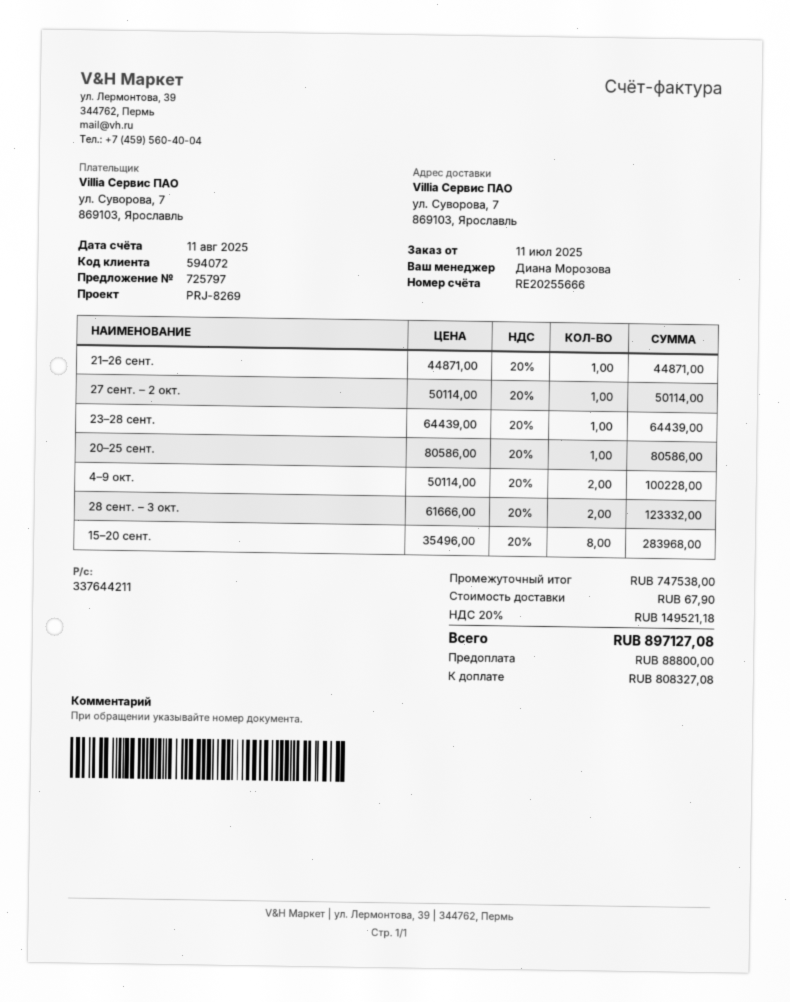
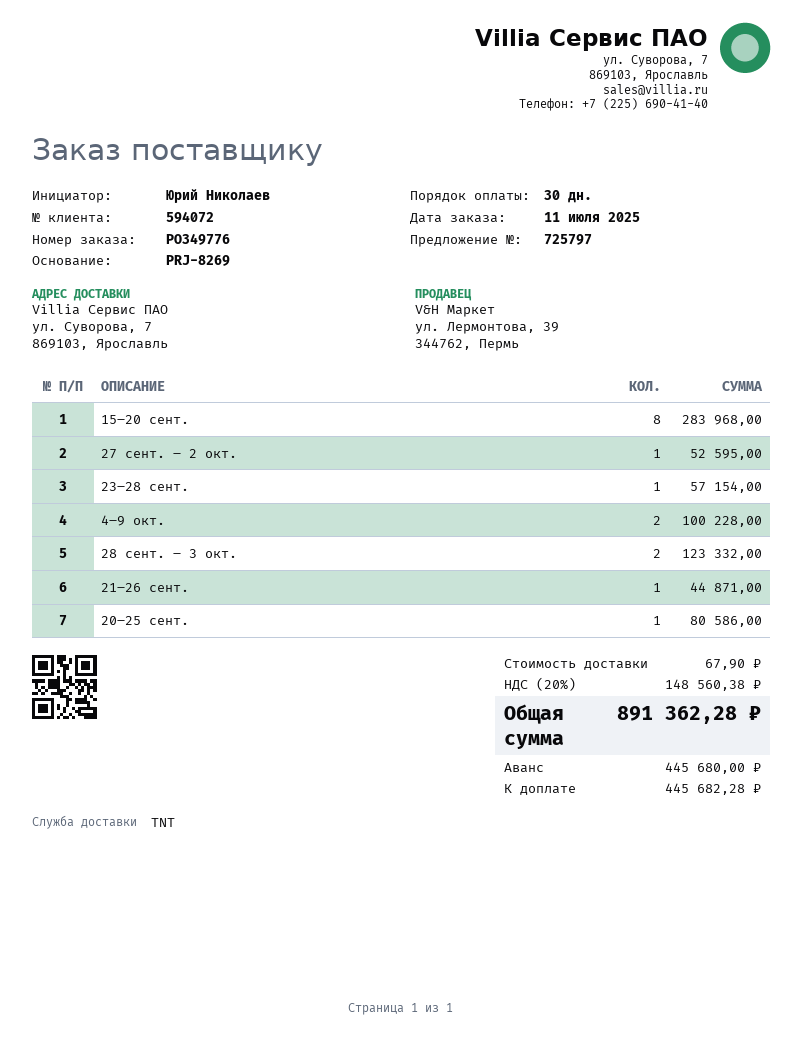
27 сент. – 2 окт.: 1 for 50114.00 -> 1 for 52595.00
23–28 сент.: 1 for 64439.00 -> 1 for 57154.00
tax: 20% = 149521.18 -> 20% = 148560.38
total: 897127.08 -> 891362.28
deposit: 88800.00 -> 445680.00
balance: 808327.08 -> 445682.28

